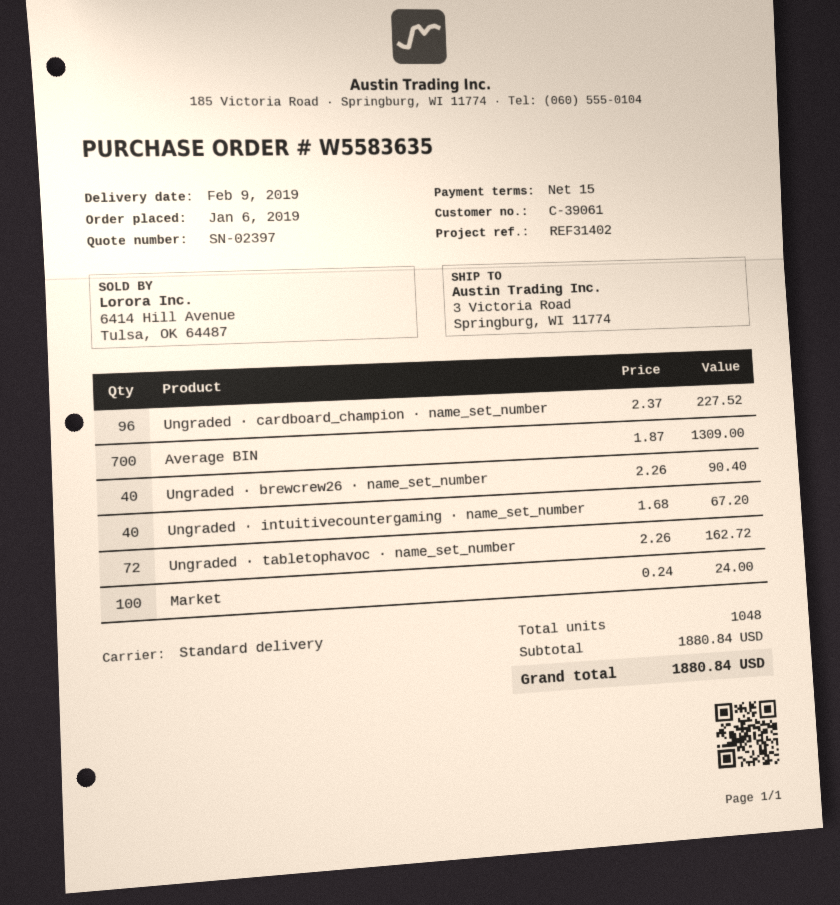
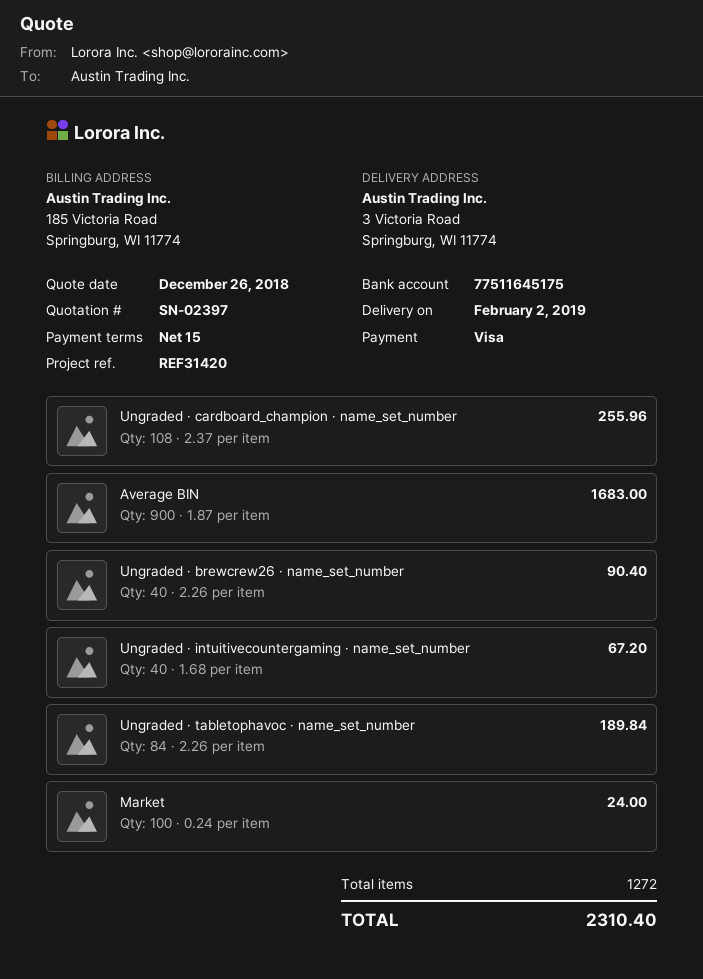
delivery date: 2019-02-09 -> 2019-02-02
reference: REF31402 -> REF31420
Ungraded · cardboard_champion · name_set_number: 96 x 2.37 = 227.52 -> 108 x 2.37 = 255.96
Average BIN: 700 x 1.87 = 1309.00 -> 900 x 1.87 = 1683.00
Ungraded · tabletophavoc · name_set_number: 72 x 2.26 = 162.72 -> 84 x 2.26 = 189.84
total quantity: 1048 -> 1272
total: 1880.84 -> 2310.40

